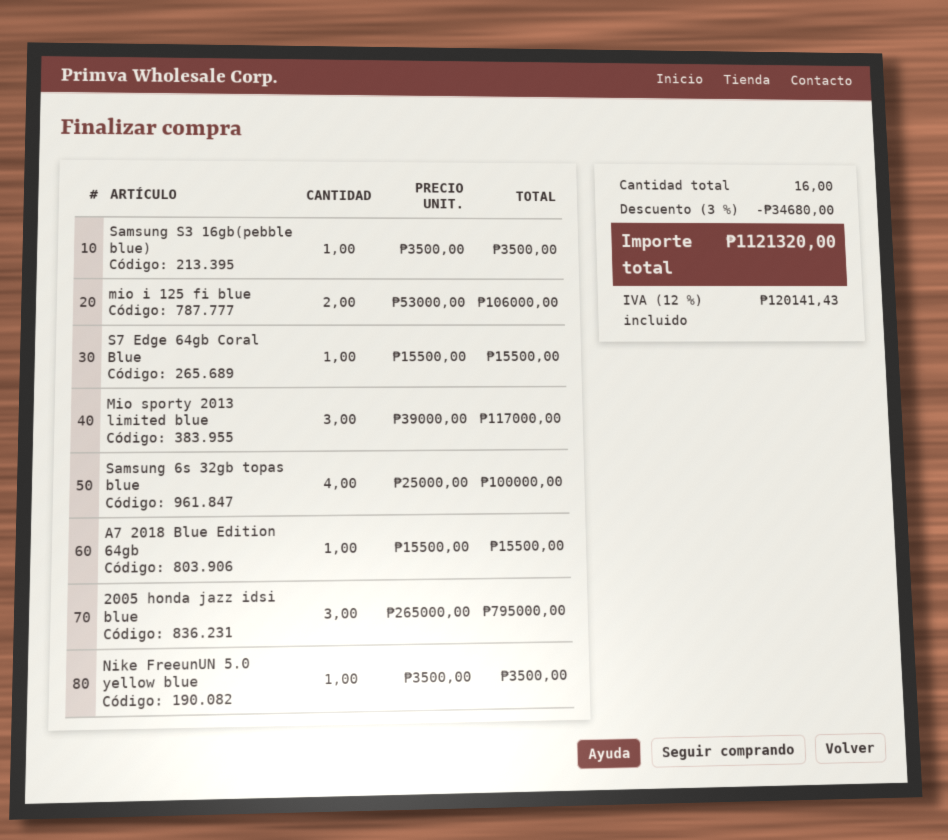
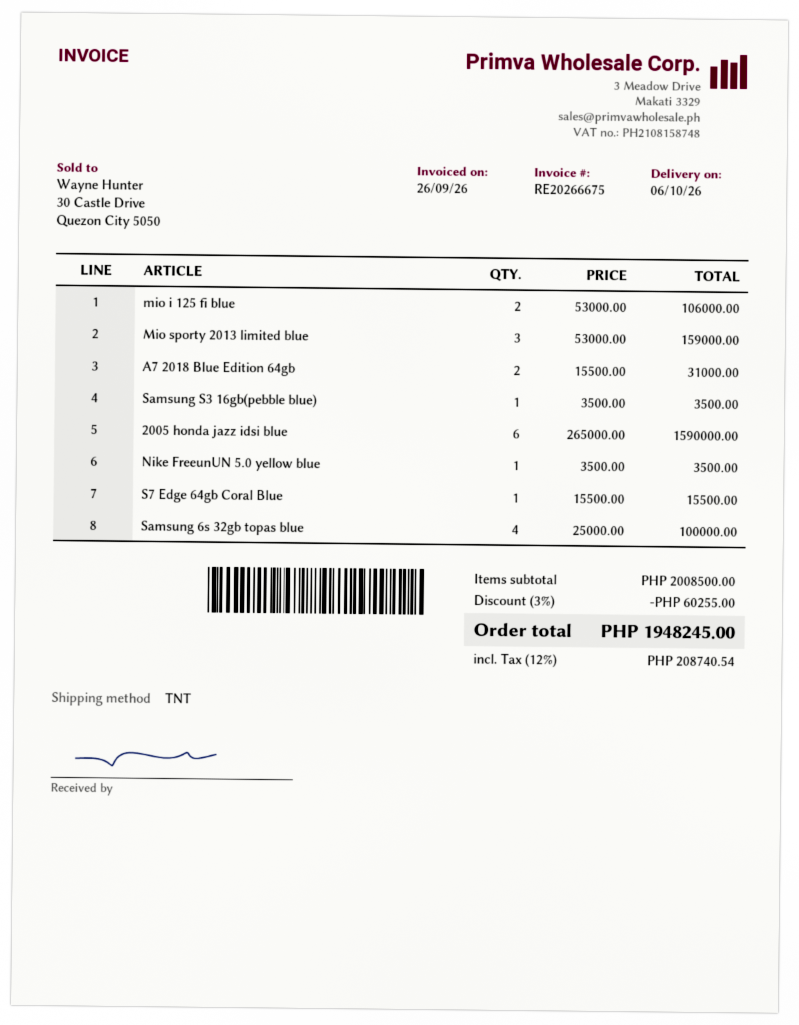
Mio sporty 2013 limited blue: 3 x 39000.00 = 117000.00 -> 3 x 53000.00 = 159000.00
A7 2018 Blue Edition 64gb: 1 x 15500.00 = 15500.00 -> 2 x 15500.00 = 31000.00
2005 honda jazz idsi blue: 3 x 265000.00 = 795000.00 -> 6 x 265000.00 = 1590000.00
discount: 3% = 34680.00 -> 3% = 60255.00
tax: 12% = 120141.43 -> 12% = 208740.54
total: 1121320.00 -> 1948245.00

